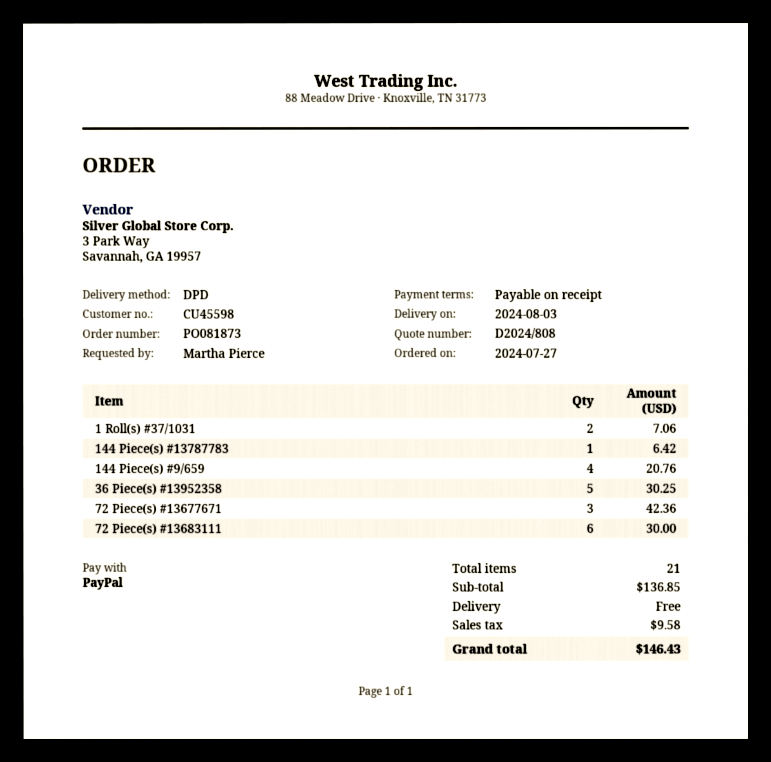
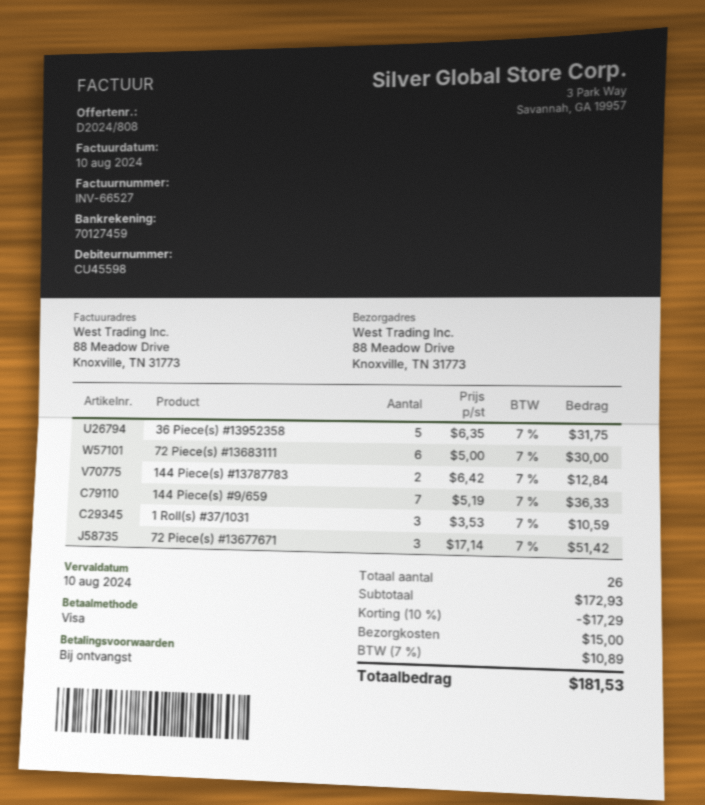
payment method: PayPal -> Visa
1 Roll(s) #37/1031: 2 for 7.06 -> 3 for 10.59
144 Piece(s) #13787783: 1 for 6.42 -> 2 for 12.84
144 Piece(s) #9/659: 4 for 20.76 -> 7 for 36.33
36 Piece(s) #13952358: 5 for 30.25 -> 5 for 31.75
72 Piece(s) #13677671: 3 for 42.36 -> 3 for 51.42
total quantity: 21 -> 26
subtotal: 136.85 -> 172.93
discount: none -> 10% = 17.29
shipping: 0.00 -> 15.00
tax: 9.58 -> 10.89
total: 146.43 -> 181.53

